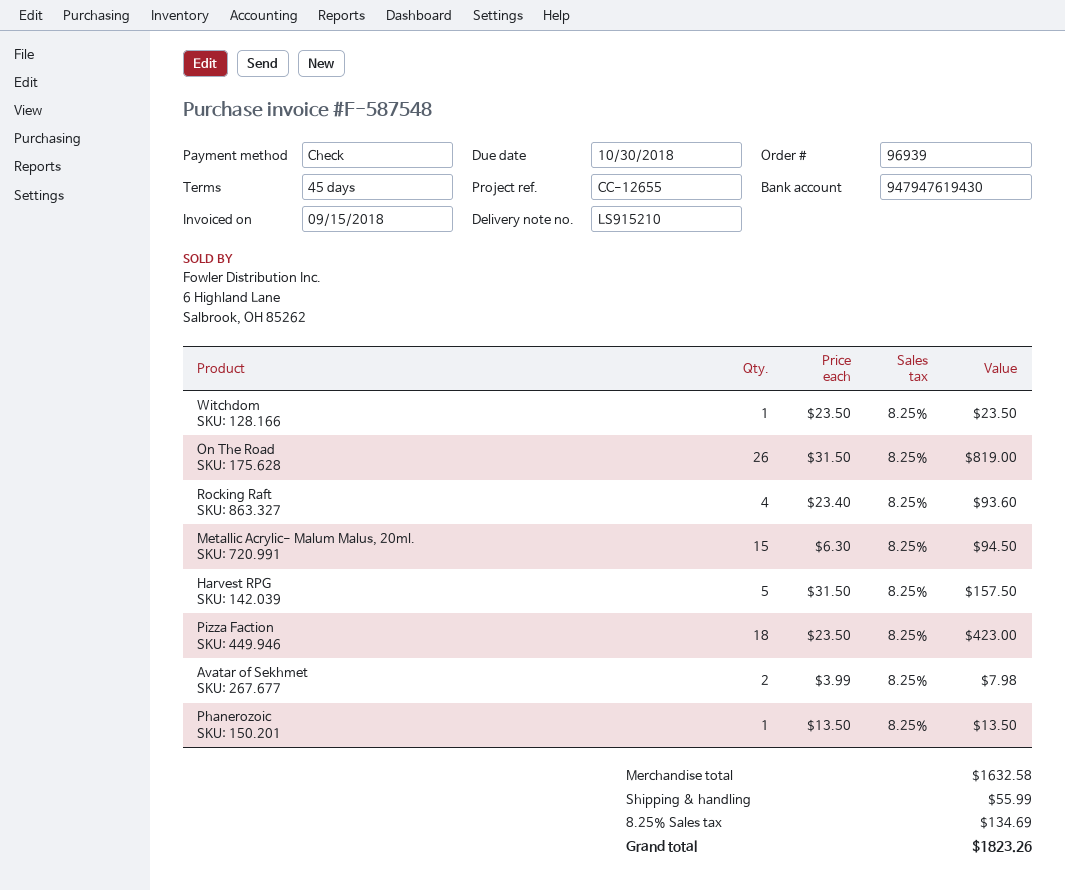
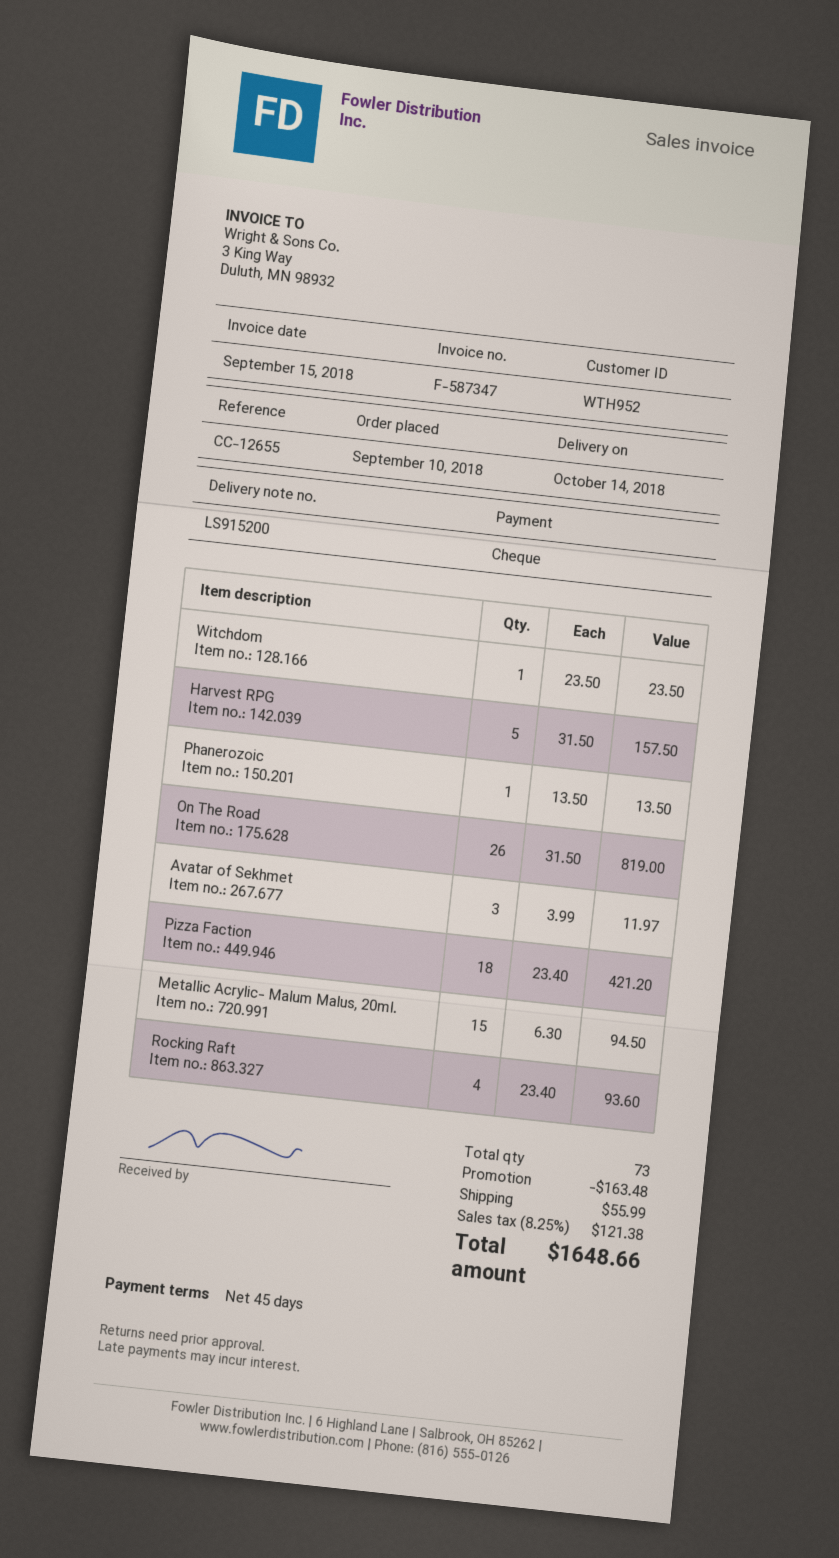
delivery note number: LS915210 -> LS915200
invoice number: F-587548 -> F-587347
Pizza Faction: 18 x 23.50 = 423.00 -> 18 x 23.40 = 421.20
Avatar of Sekhmet: 2 x 3.99 = 7.98 -> 3 x 3.99 = 11.97
discount: none -> 163.48
tax: 8.25% = 134.69 -> 8.25% = 121.38
total: 1823.26 -> 1648.66

